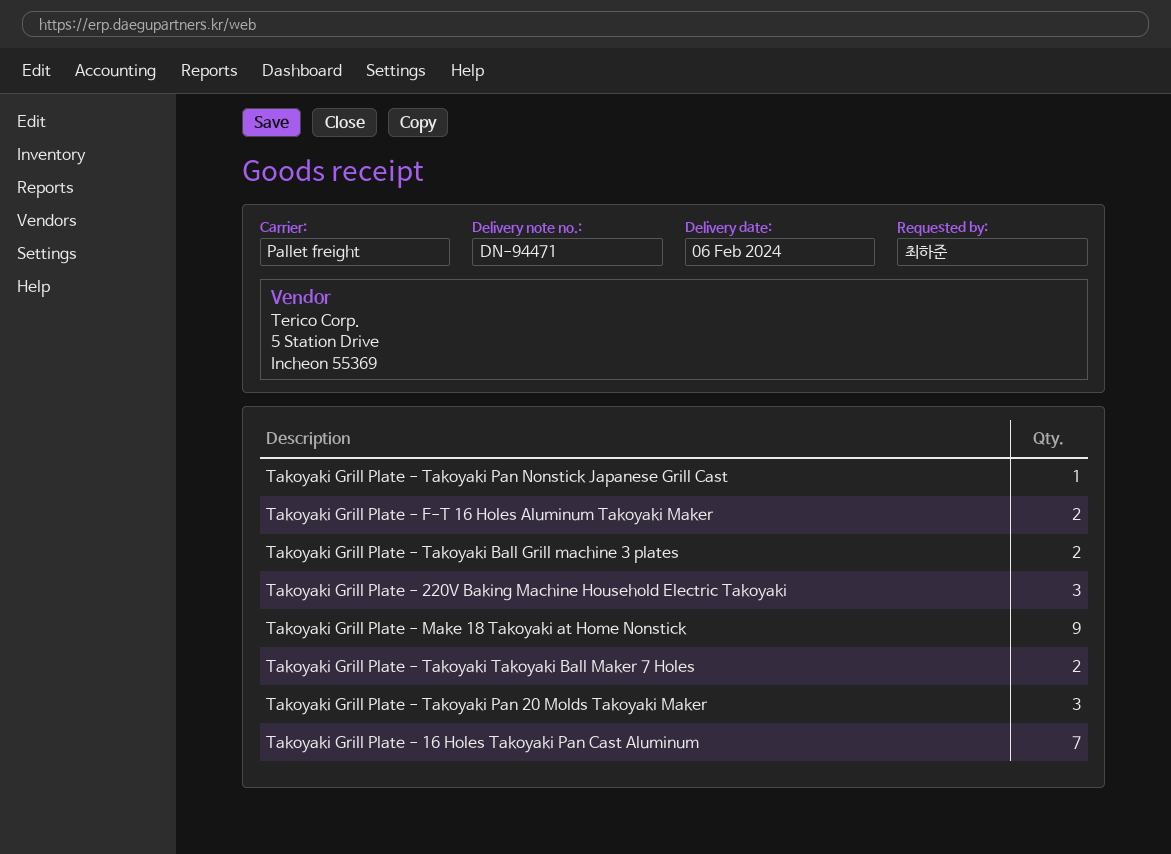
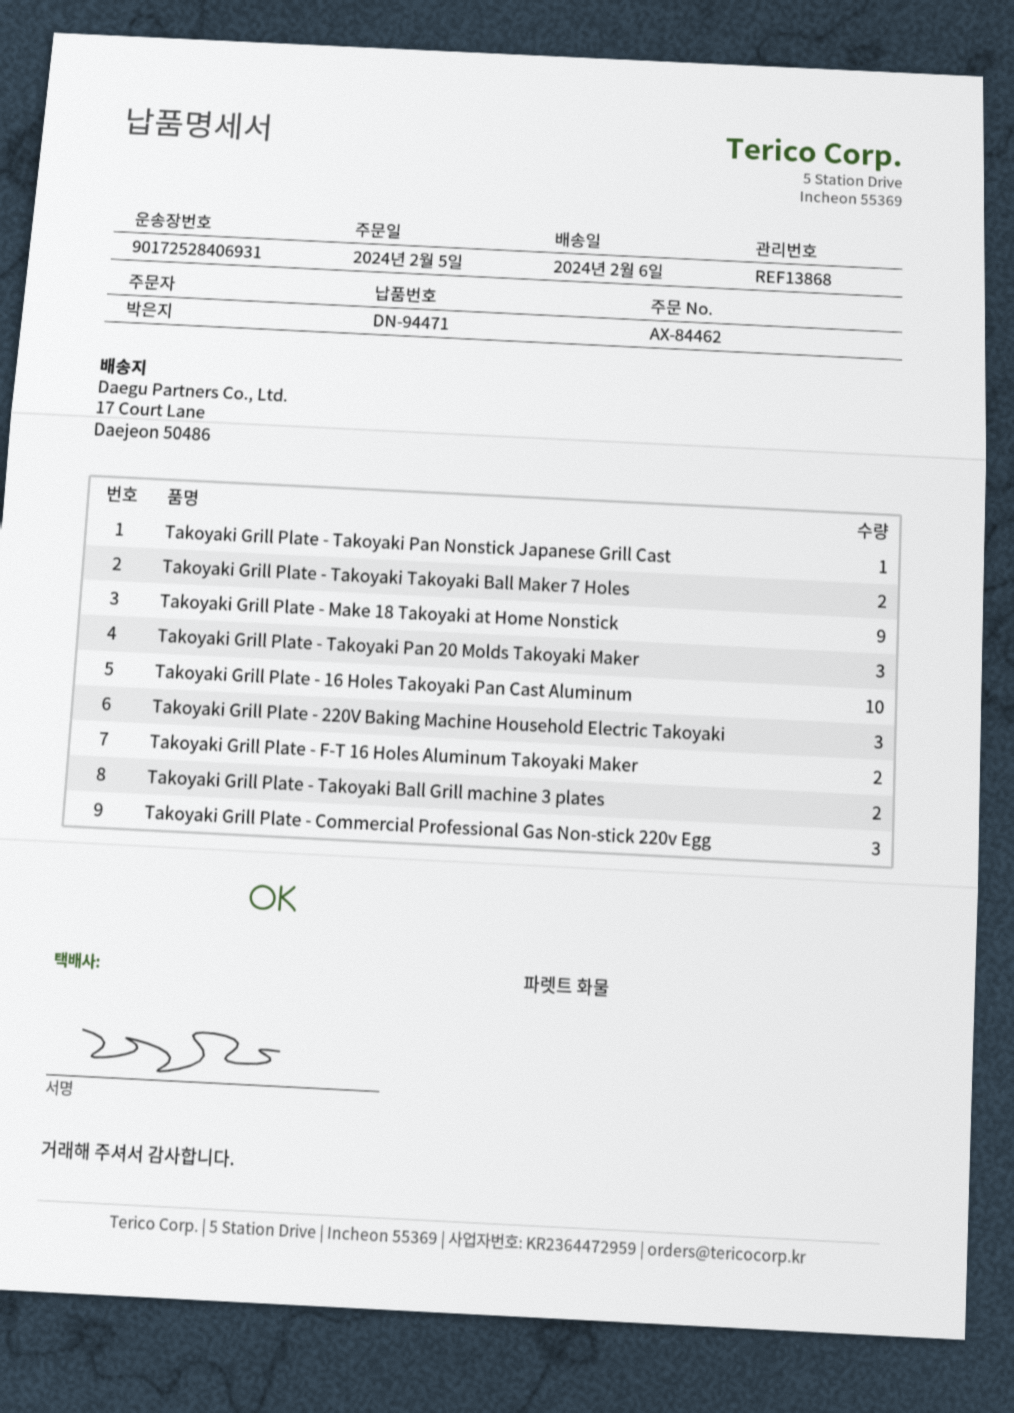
ordered by: 최하준 -> 박은지
Takoyaki Grill Plate - 16 Holes Takoyaki Pan Cast Aluminum: 7 -> 10
Takoyaki Grill Plate - Commercial Professional Gas Non-stick 220v Egg: none -> 3

